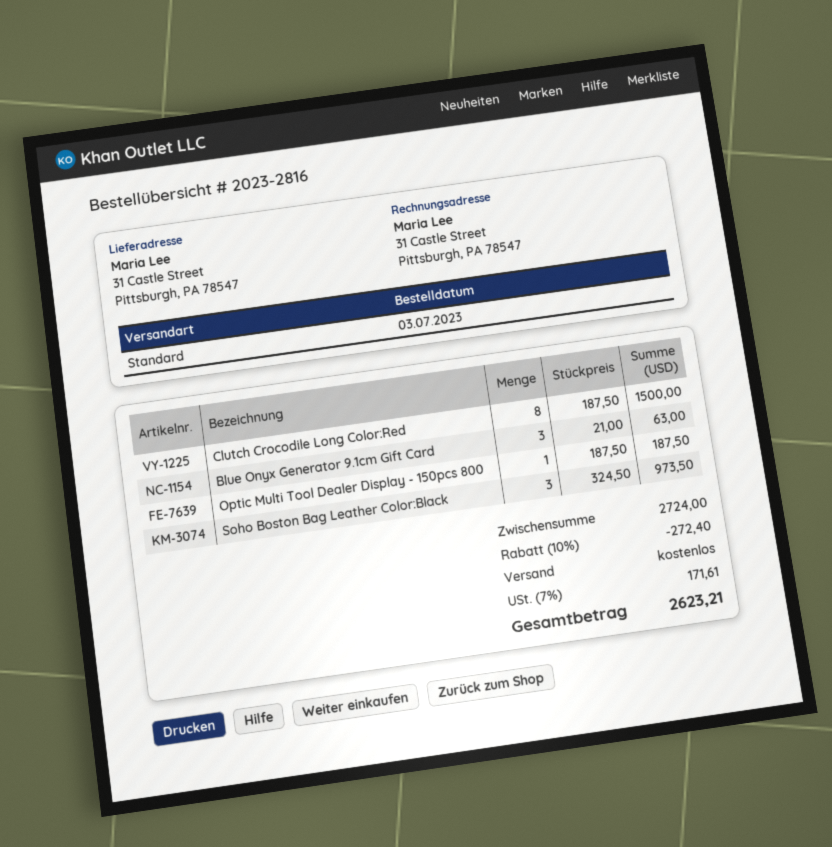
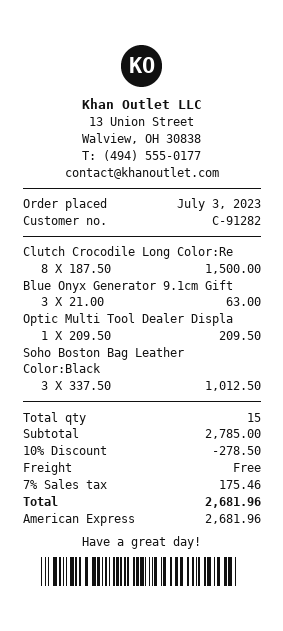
Optic Multi Tool Dealer Display - 150pcs 800: 1 x 187.50 = 187.50 -> 1 x 209.50 = 209.50
Soho Boston Bag Leather Color:Black: 3 x 324.50 = 973.50 -> 3 x 337.50 = 1012.50
subtotal: 2724.00 -> 2785.00
discount: 10% = 272.40 -> 10% = 278.50
tax: 7% = 171.61 -> 7% = 175.46
total: 2623.21 -> 2681.96

